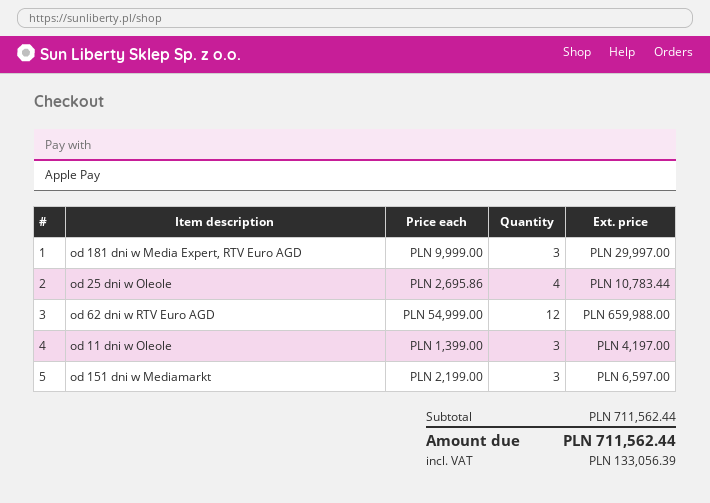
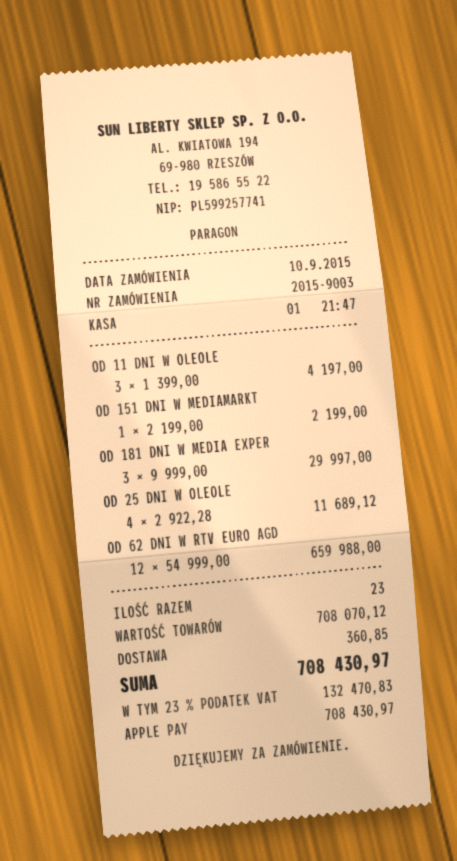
od 25 dni w Oleole: 4 x 2695.86 = 10783.44 -> 4 x 2922.28 = 11689.12
od 151 dni w Mediamarkt: 3 x 2199.00 = 6597.00 -> 1 x 2199.00 = 2199.00
subtotal: 711562.44 -> 708070.12
shipping: none -> 360.85
tax: 133056.39 -> 132470.83
total: 711562.44 -> 708430.97

